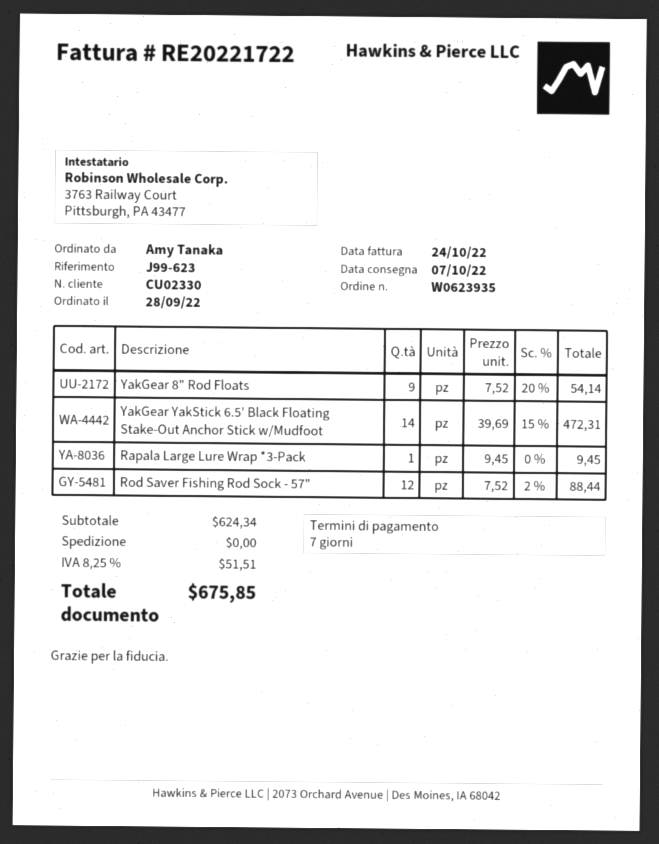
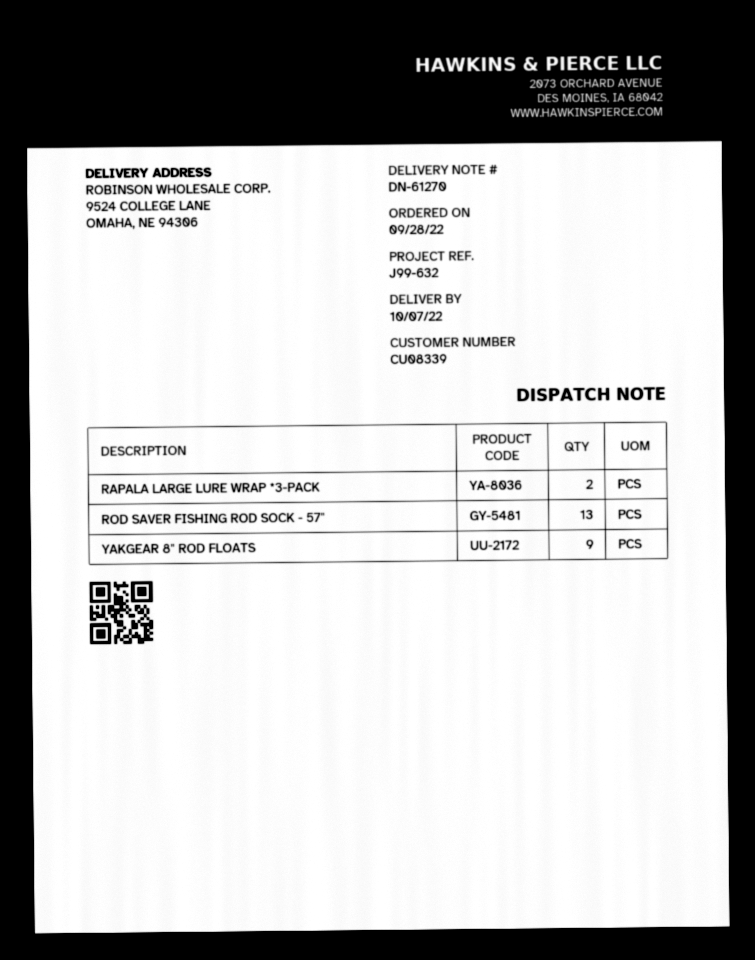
customer number: CU02330 -> CU08339
reference: J99-623 -> J99-632
YakGear YakStick 6.5' Black Floating Stake-Out Anchor Stick w/Mudfoot: 14 -> none
Rapala Large Lure Wrap *3-Pack: 1 -> 2
Rod Saver Fishing Rod Sock - 57": 12 -> 13

